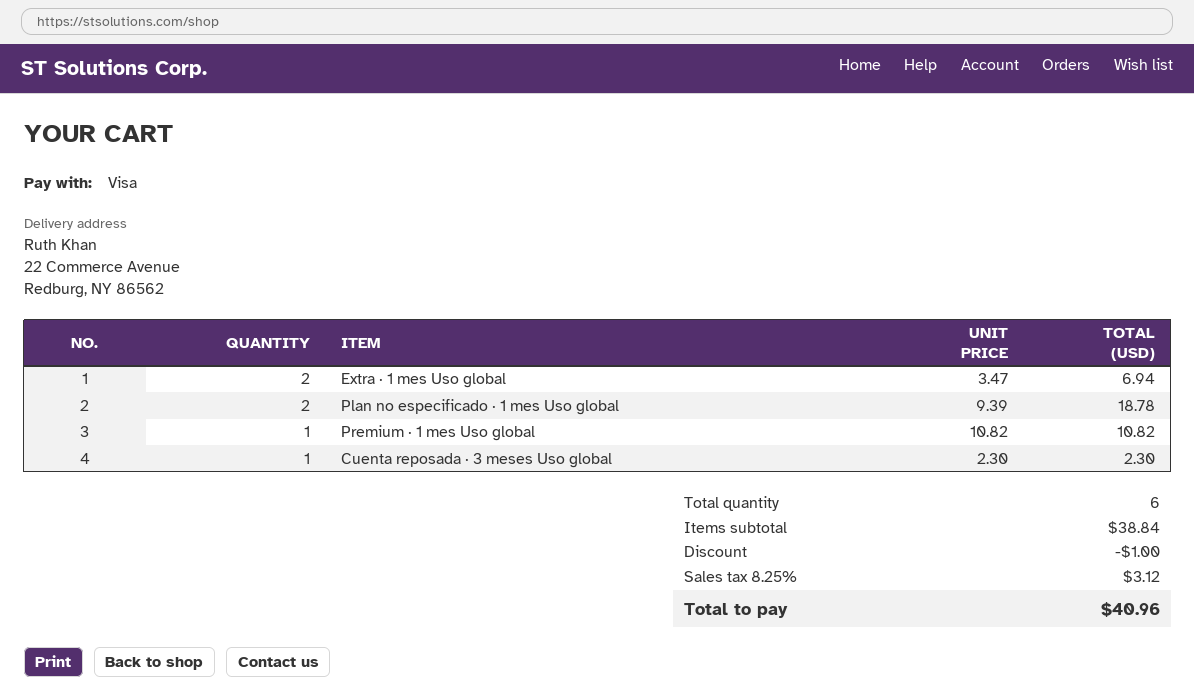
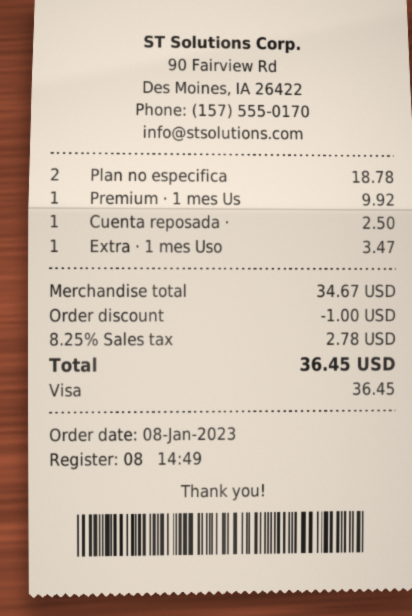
Extra · 1 mes Uso global: 2 for 6.94 -> 1 for 3.47
Premium · 1 mes Uso global: 1 for 10.82 -> 1 for 9.92
Cuenta reposada · 3 meses Uso global: 1 for 2.30 -> 1 for 2.50
subtotal: 38.84 -> 34.67
tax: 8.25% = 3.12 -> 8.25% = 2.78
total: 40.96 -> 36.45

